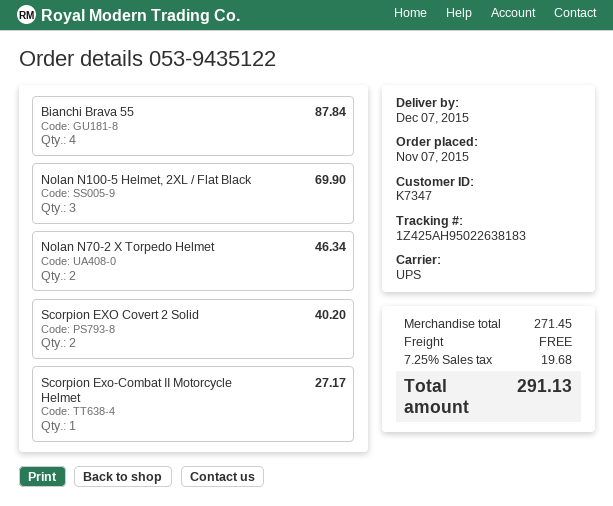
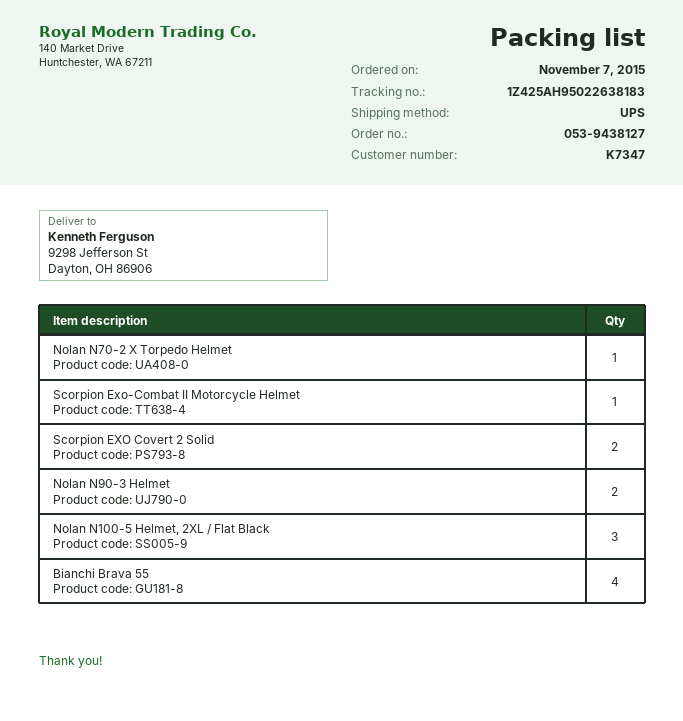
order number: 053-9435122 -> 053-9438127
Nolan N70-2 X Torpedo Helmet: 2 -> 1
Nolan N90-3 Helmet: none -> 2

